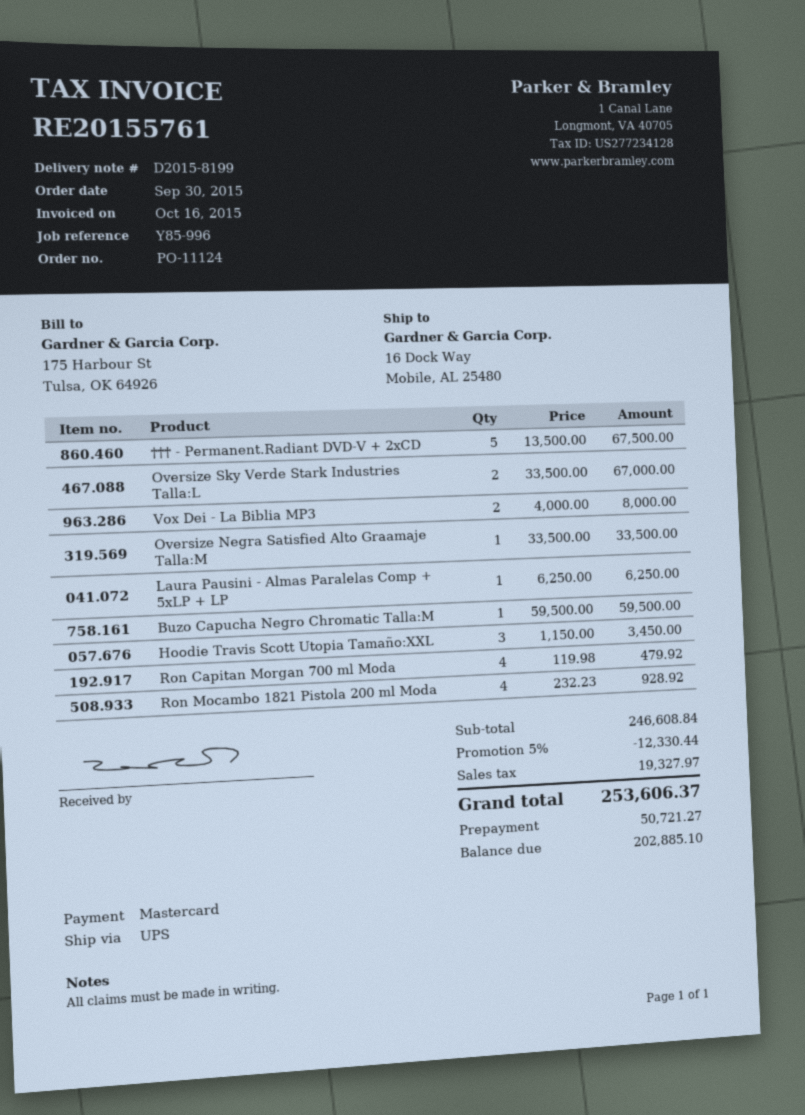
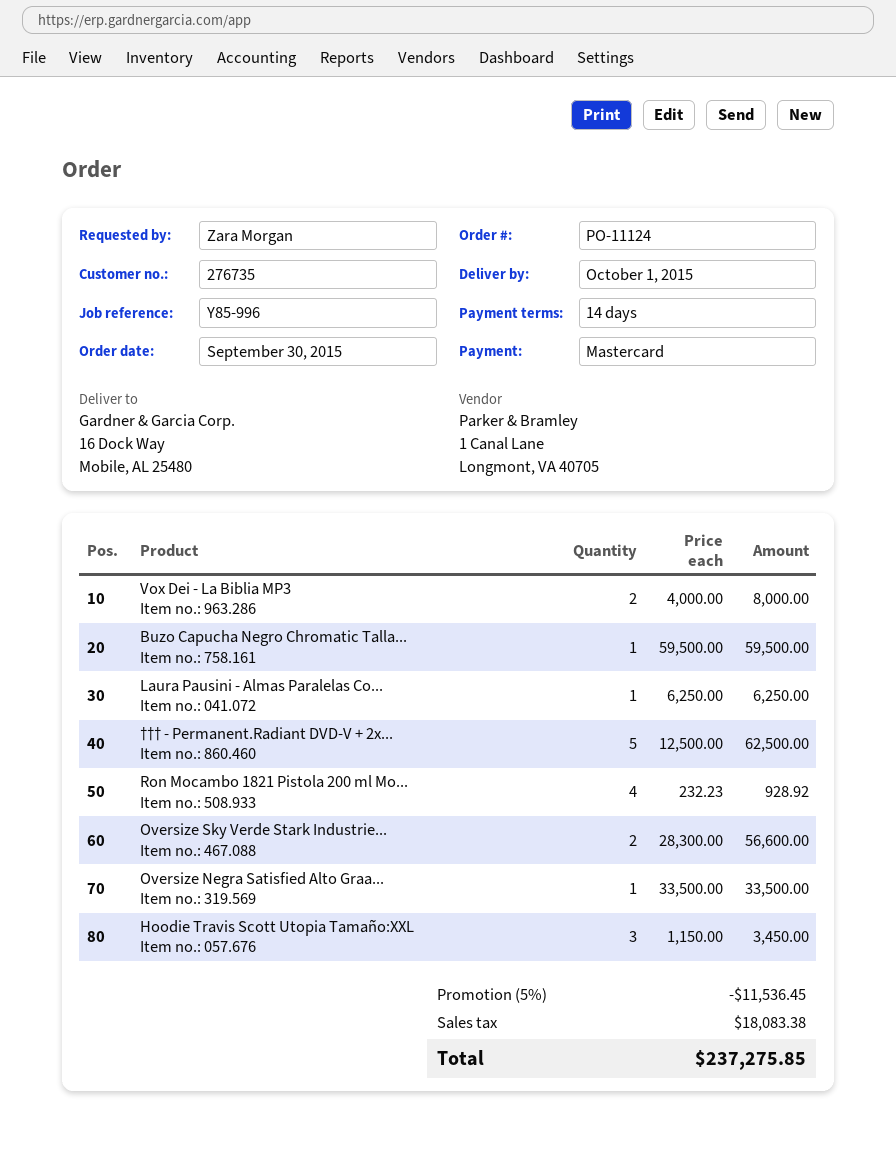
††† - Permanent.Radiant DVD-V + 2xCD: 5 x 13500.00 = 67500.00 -> 5 x 12500.00 = 62500.00
Oversize Sky Verde Stark Industries Talla:L: 2 x 33500.00 = 67000.00 -> 2 x 28300.00 = 56600.00
Ron Capitan Morgan 700 ml Moda: 4 x 119.98 = 479.92 -> none
discount: 5% = 12330.44 -> 5% = 11536.45
tax: 19327.97 -> 18083.38
total: 253606.37 -> 237275.85

